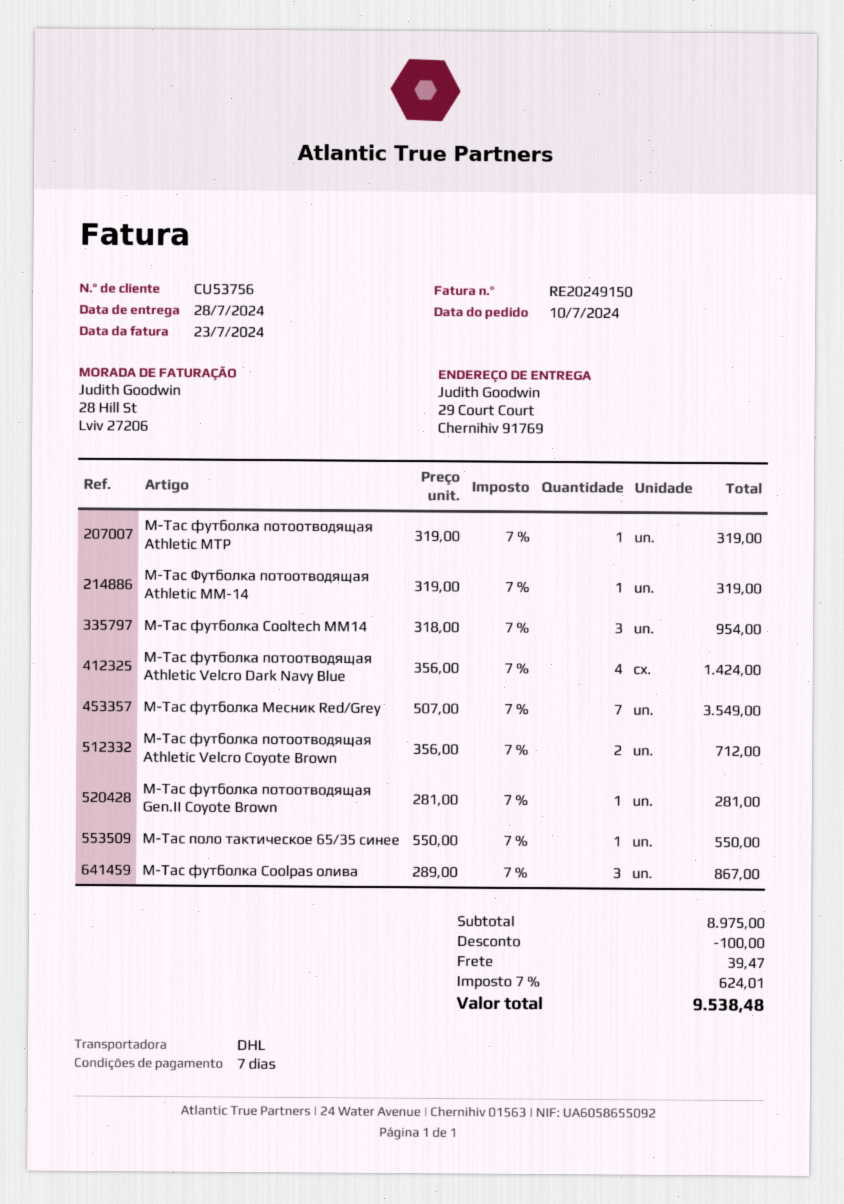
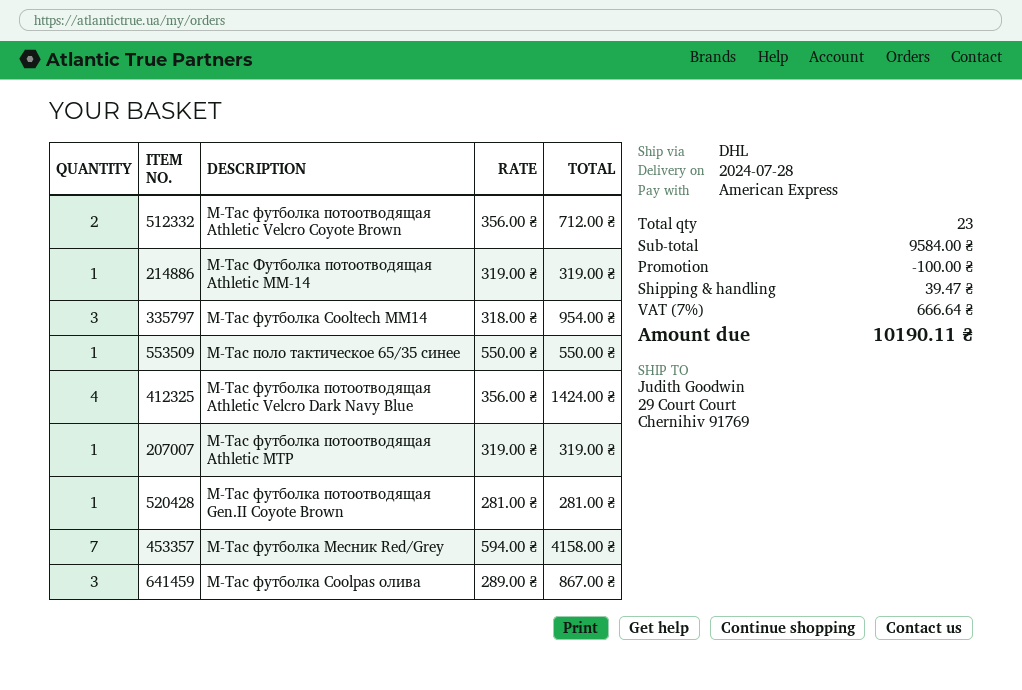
M-Tac футболка Месник Red/Grey: 7 x 507.00 = 3549.00 -> 7 x 594.00 = 4158.00
subtotal: 8975.00 -> 9584.00
tax: 7% = 624.01 -> 7% = 666.64
total: 9538.48 -> 10190.11

